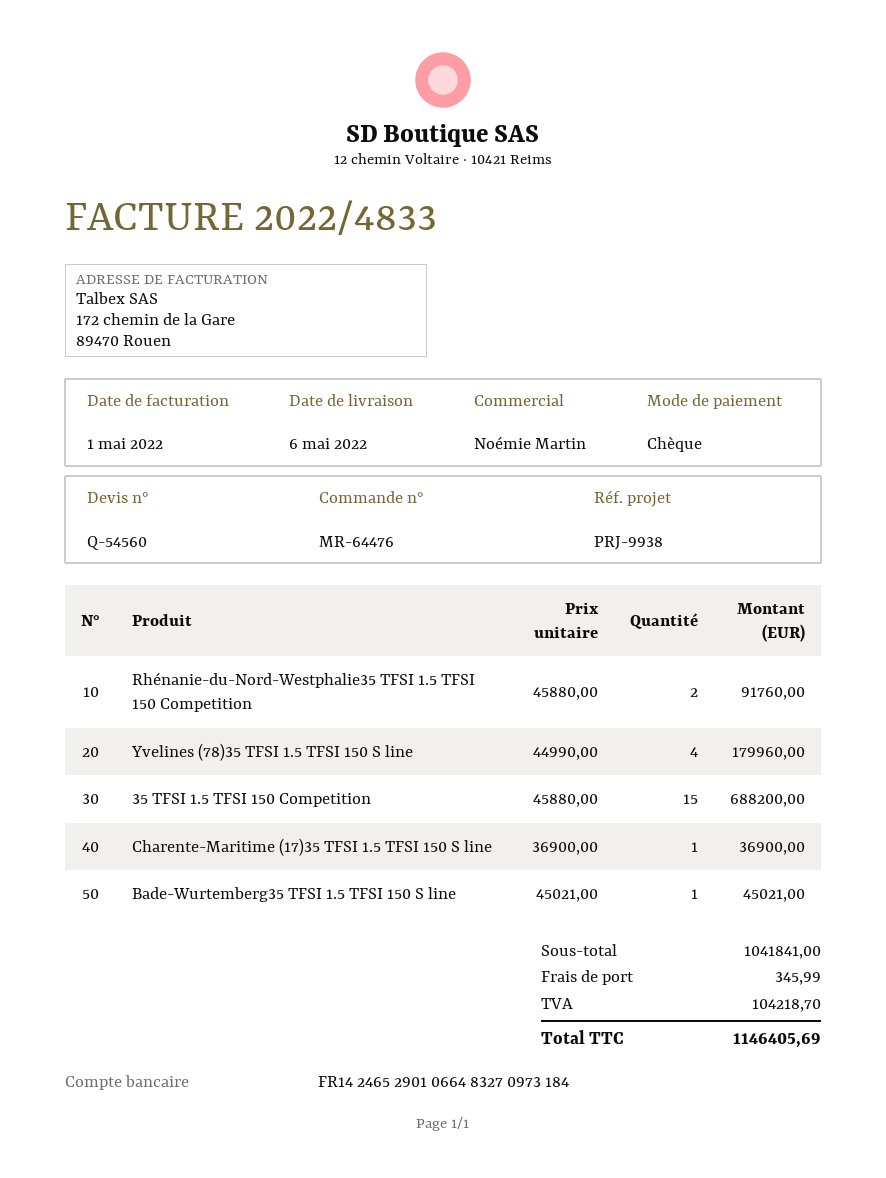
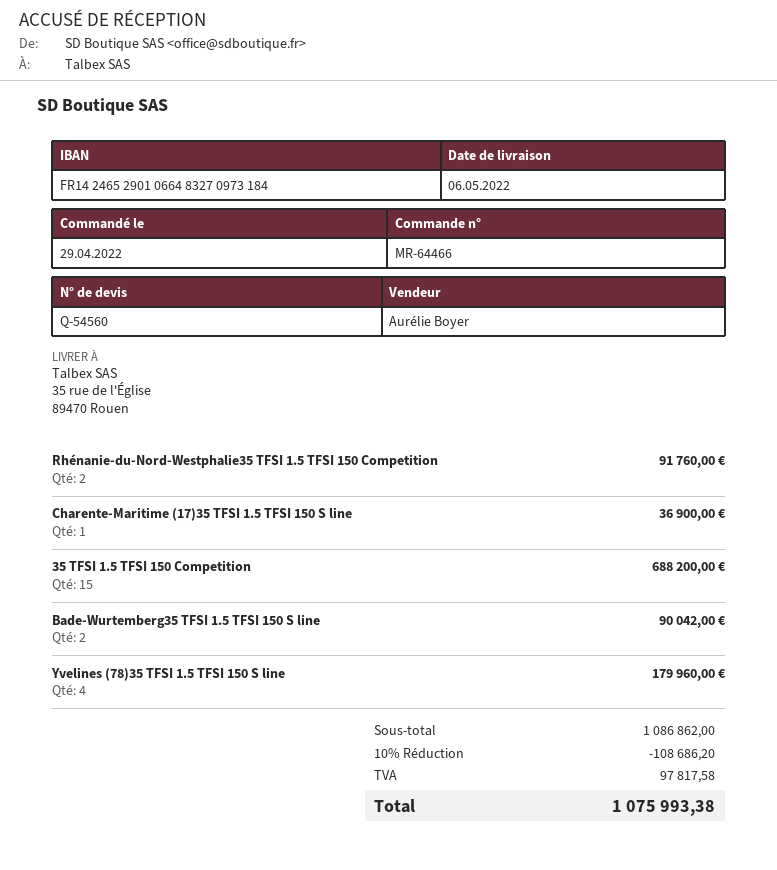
order number: MR-64476 -> MR-64466
sales rep: Noémie Martin -> Aurélie Boyer
Bade-Wurtemberg35 TFSI 1.5 TFSI 150 S line: 1 for 45021.00 -> 2 for 90042.00
subtotal: 1041841.00 -> 1086862.00
discount: none -> 10% = 108686.20
shipping: 345.99 -> none
tax: 104218.70 -> 97817.58
total: 1146405.69 -> 1075993.38

